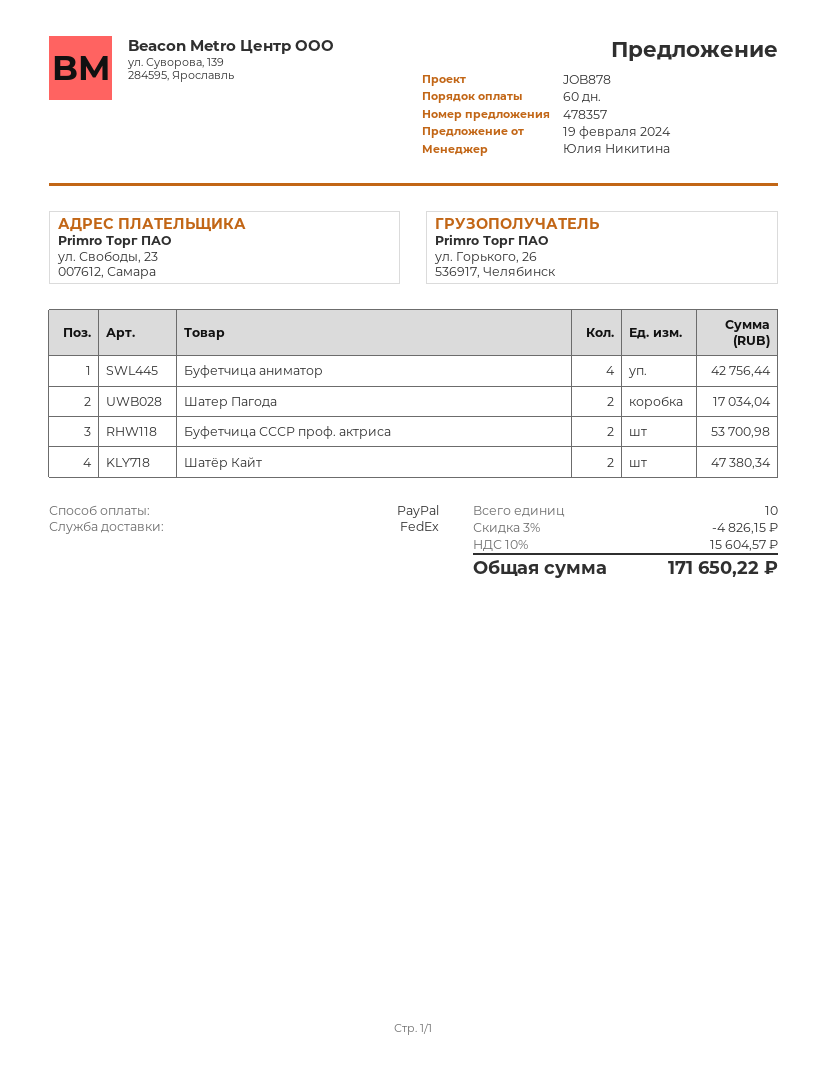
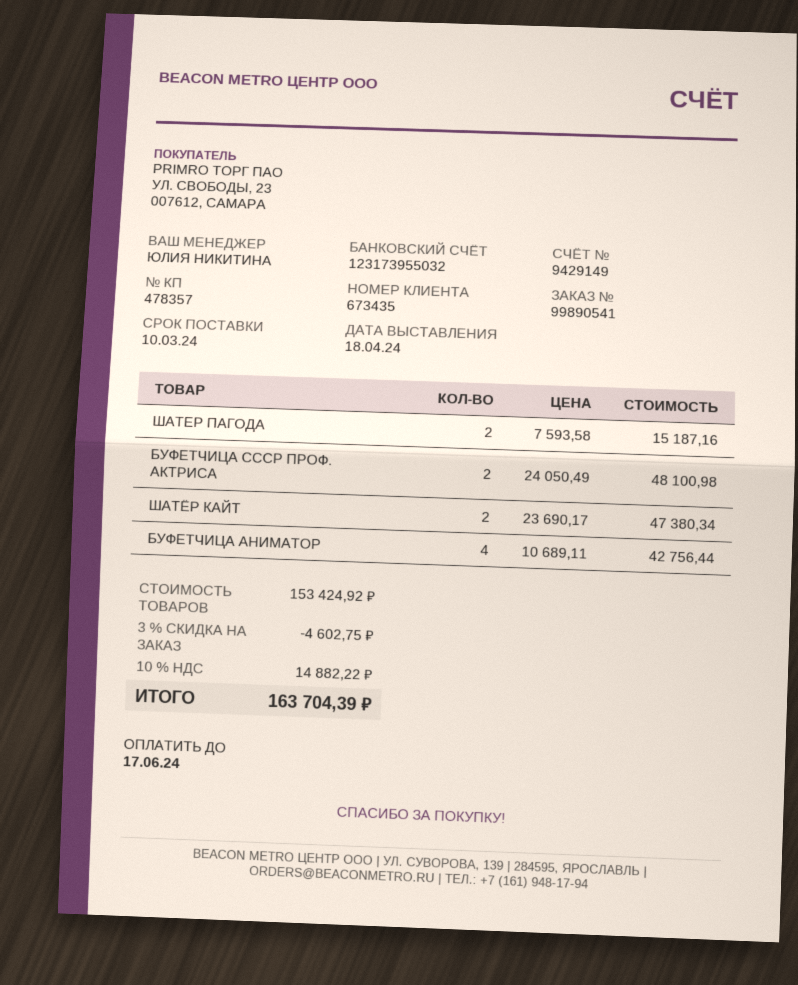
Шатер Пагода: 2 for 17034.04 -> 2 for 15187.16
Буфетчица СССР проф. актриса: 2 for 53700.98 -> 2 for 48100.98
discount: 3% = 4826.15 -> 3% = 4602.75
tax: 10% = 15604.57 -> 10% = 14882.22
total: 171650.22 -> 163704.39

